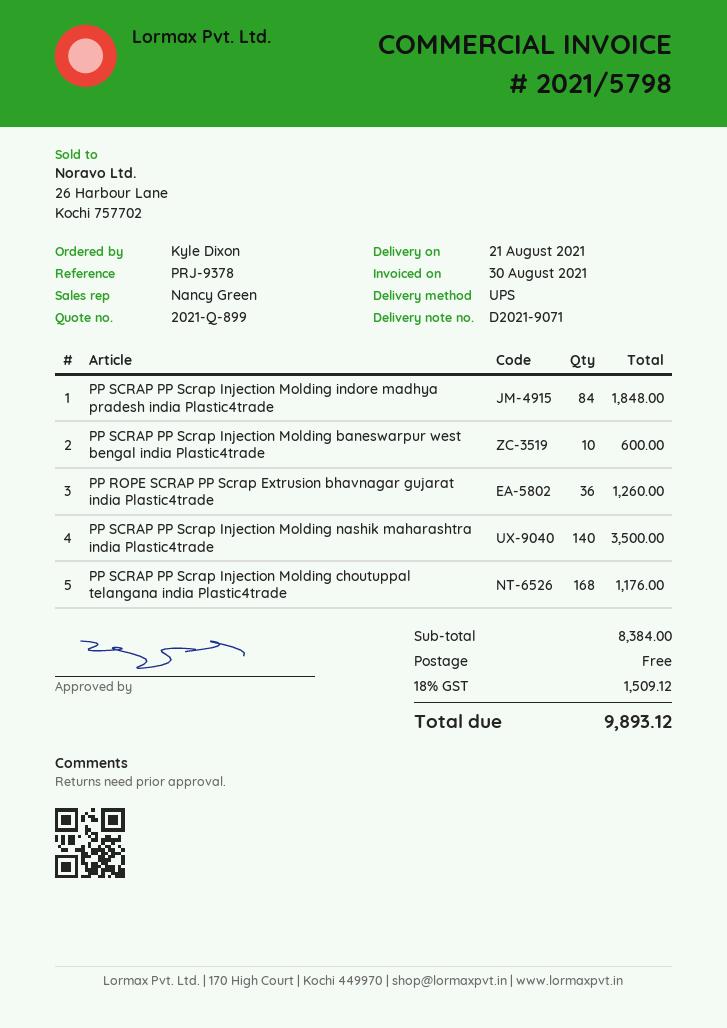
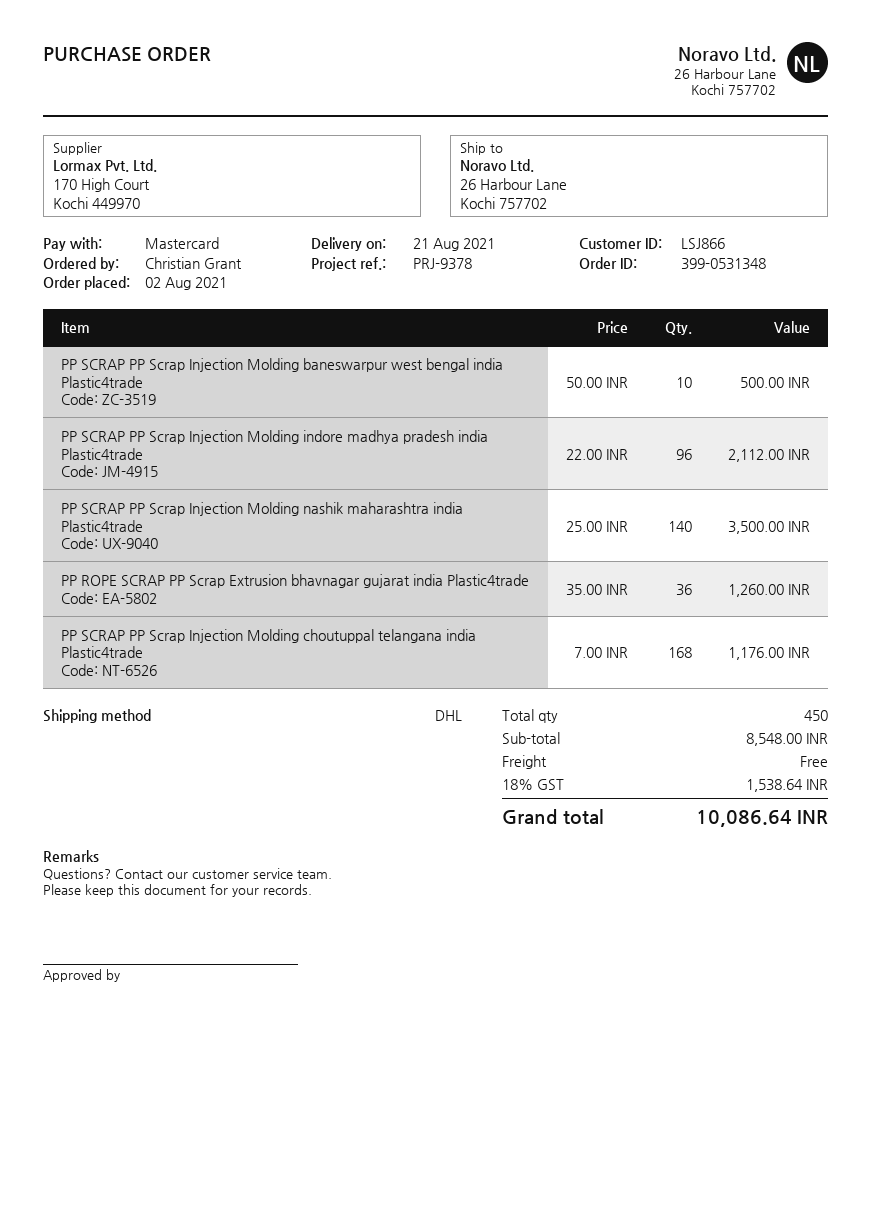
ordered by: Kyle Dixon -> Christian Grant
shipping method: UPS -> DHL
PP SCRAP PP Scrap Injection Molding indore madhya pradesh india Plastic4trade: 84 for 1848.00 -> 96 for 2112.00
PP SCRAP PP Scrap Injection Molding baneswarpur west bengal india Plastic4trade: 10 for 600.00 -> 10 for 500.00
subtotal: 8384.00 -> 8548.00
tax: 18% = 1509.12 -> 18% = 1538.64
total: 9893.12 -> 10086.64

